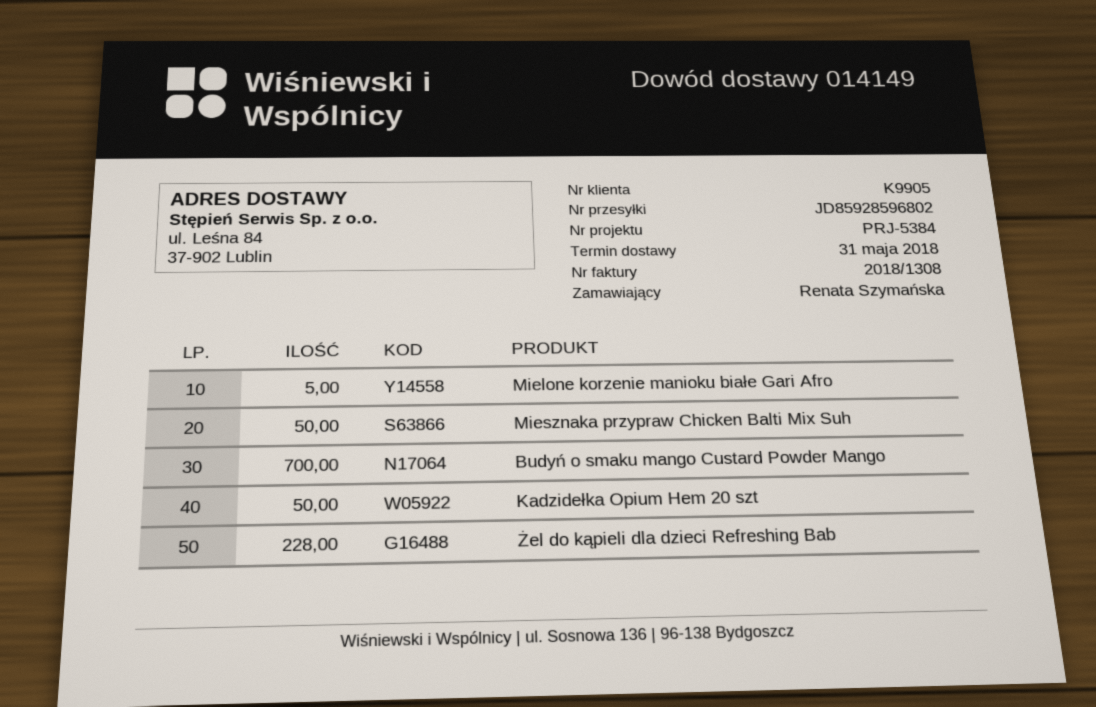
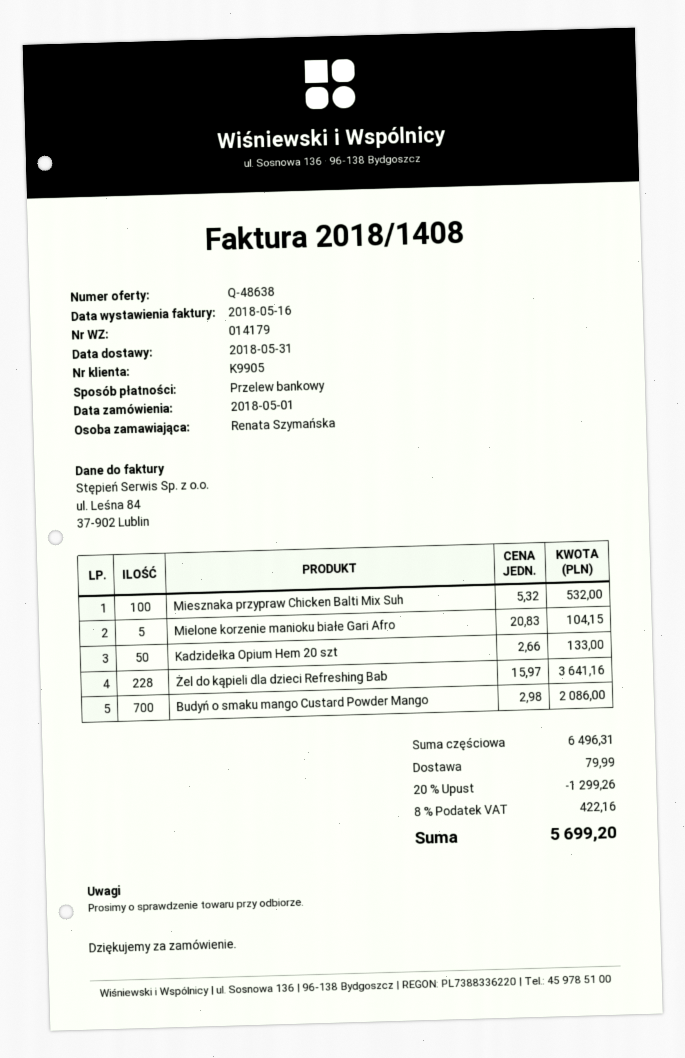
delivery note number: 014149 -> 014179
invoice number: 2018/1308 -> 2018/1408
Miesznaka przypraw Chicken Balti Mix Suh: 50 -> 100

